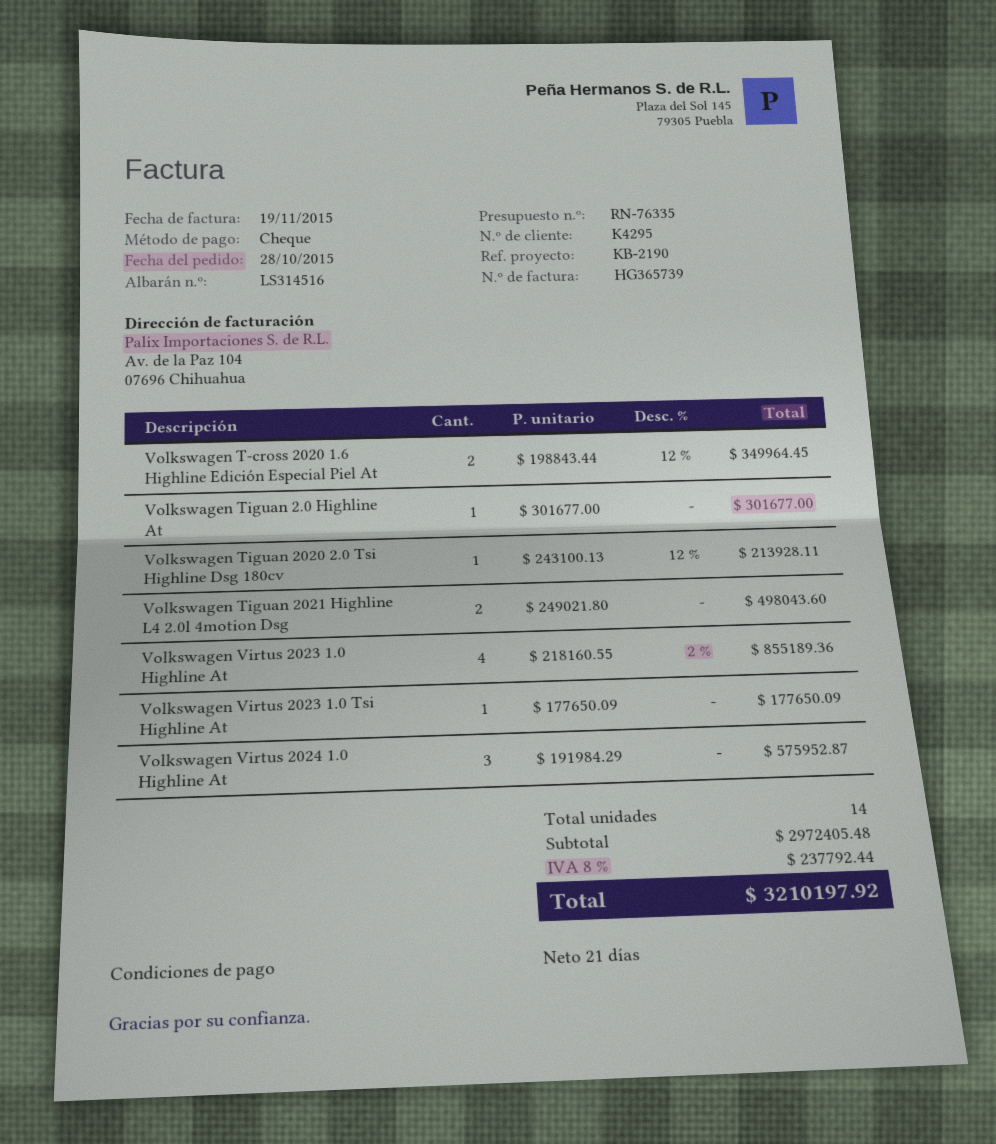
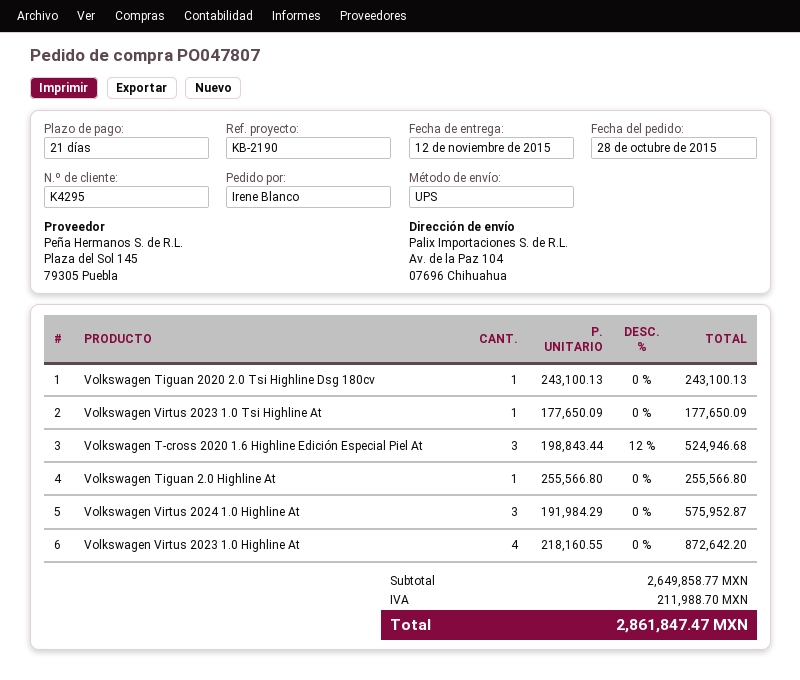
Volkswagen T-cross 2020 1.6 Highline Edición Especial Piel At: 2 x 198843.44 - 12% = 349964.45 -> 3 x 198843.44 - 12% = 524946.68
Volkswagen Tiguan 2.0 Highline At: 1 x 301677.00 = 301677.00 -> 1 x 255566.80 = 255566.80
Volkswagen Tiguan 2020 2.0 Tsi Highline Dsg 180cv: 1 x 243100.13 - 12% = 213928.11 -> 1 x 243100.13 = 243100.13
Volkswagen Tiguan 2021 Highline L4 2.0l 4motion Dsg: 2 x 249021.80 = 498043.60 -> none
Volkswagen Virtus 2023 1.0 Highline At: 4 x 218160.55 - 2% = 855189.36 -> 4 x 218160.55 = 872642.20
subtotal: 2972405.48 -> 2649858.77
tax: 237792.44 -> 211988.70
total: 3210197.92 -> 2861847.47

